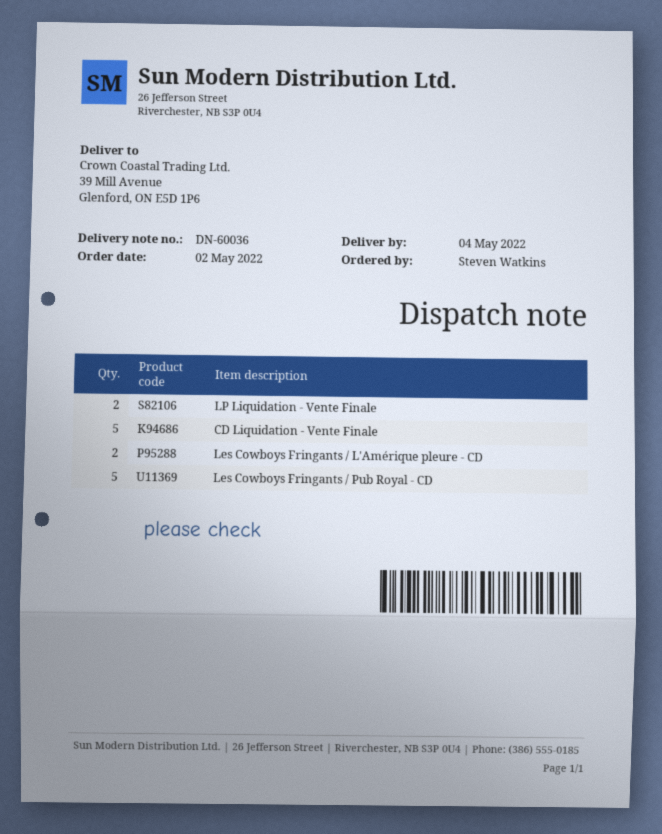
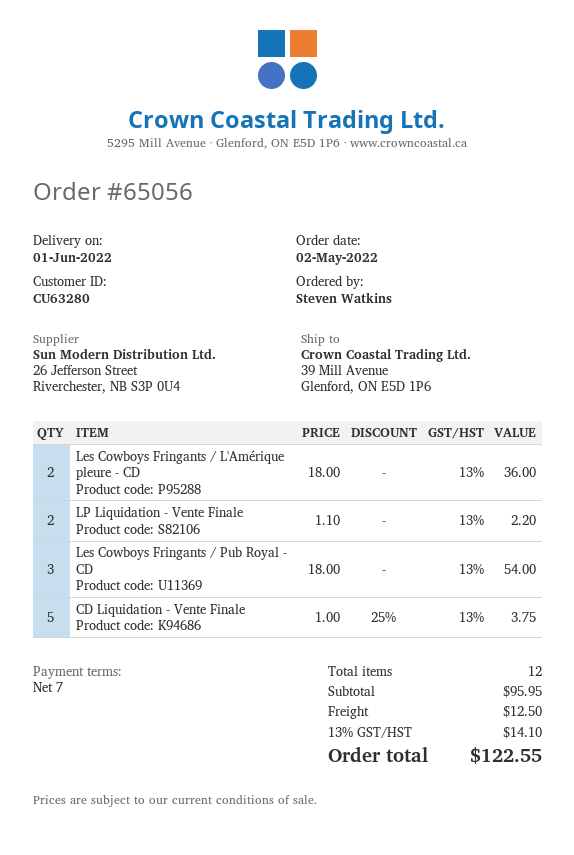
delivery date: 2022-05-04 -> 2022-06-01
Les Cowboys Fringants / Pub Royal - CD: 5 -> 3

